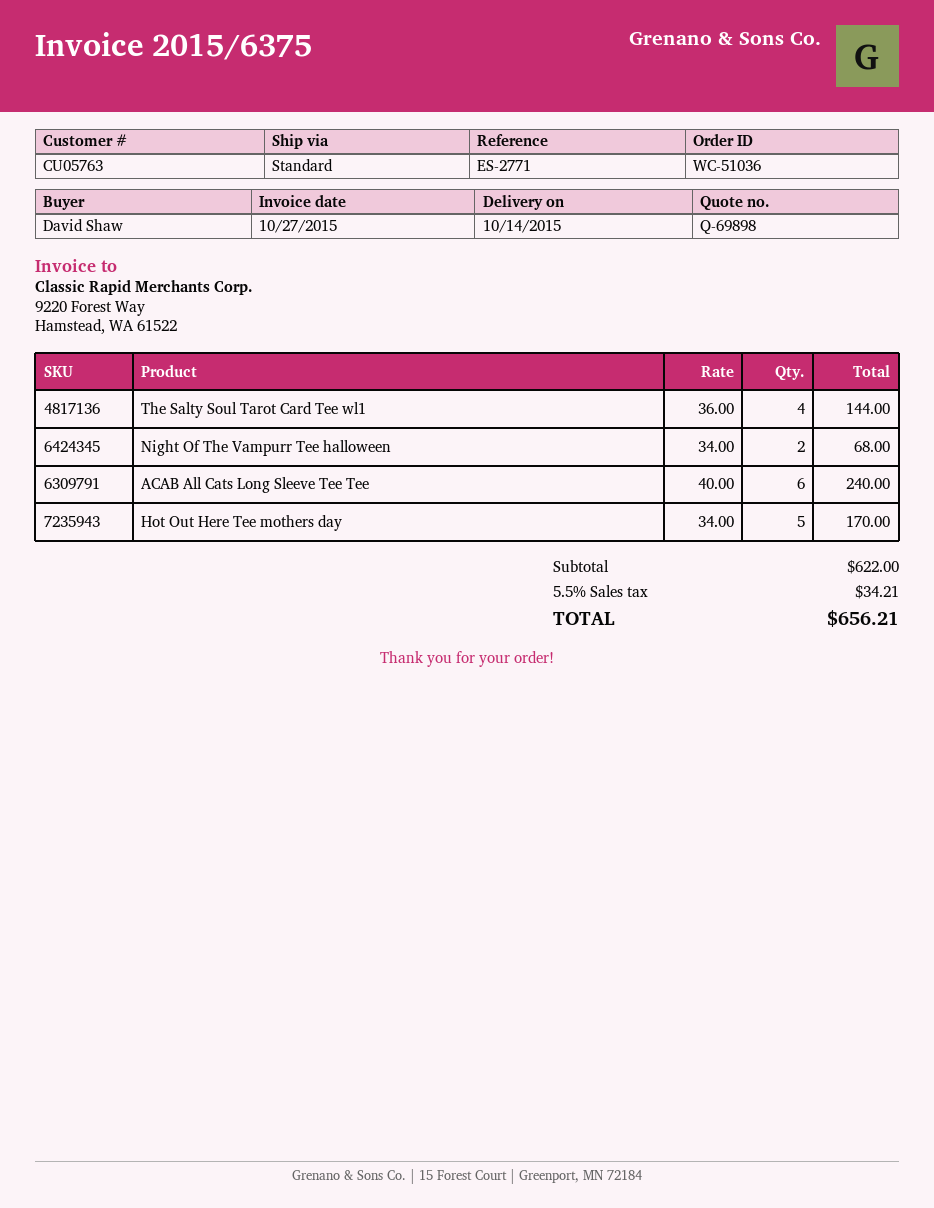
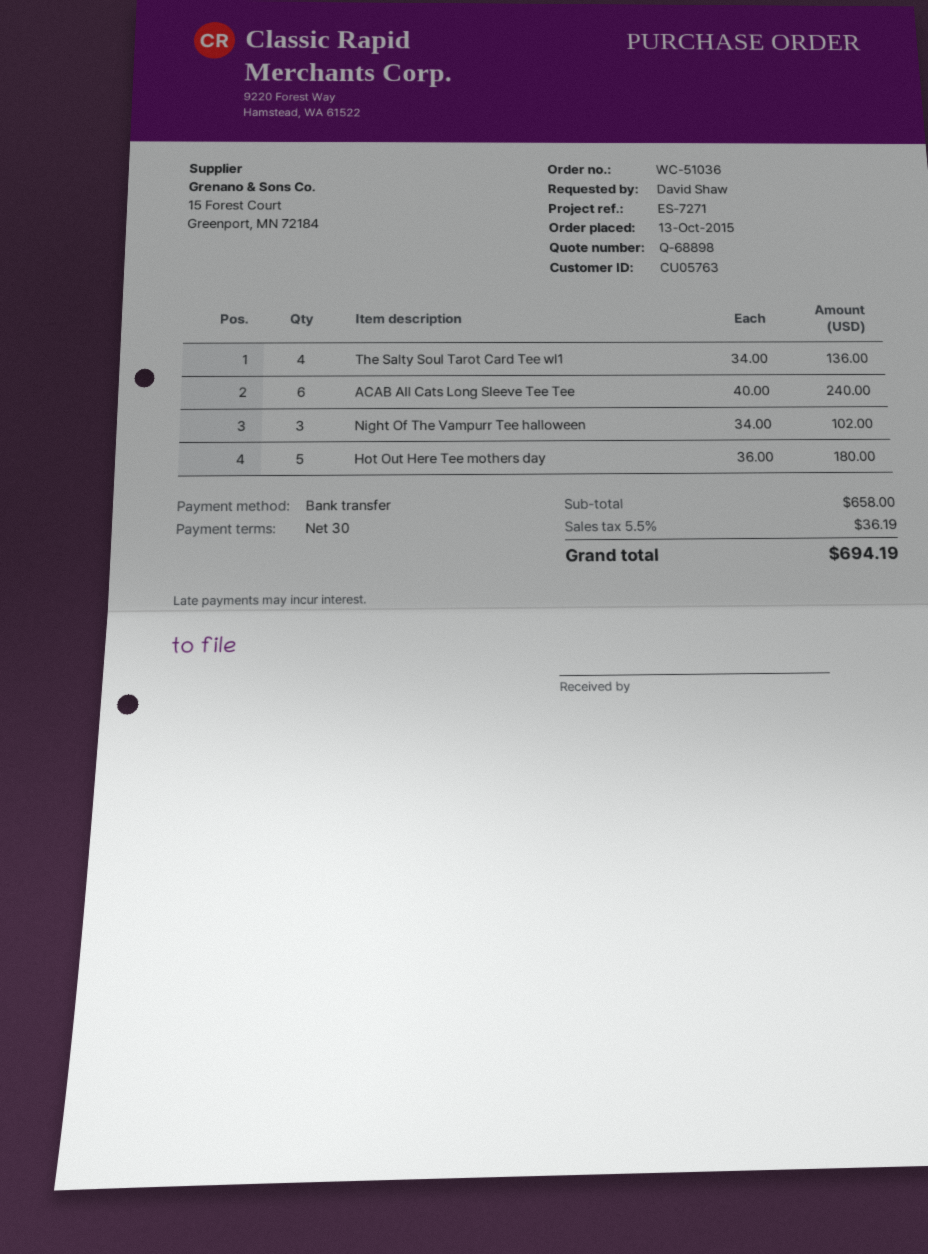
quote number: Q-69898 -> Q-68898
reference: ES-2771 -> ES-7271
The Salty Soul Tarot Card Tee wl1: 4 x 36.00 = 144.00 -> 4 x 34.00 = 136.00
Night Of The Vampurr Tee halloween: 2 x 34.00 = 68.00 -> 3 x 34.00 = 102.00
Hot Out Here Tee mothers day: 5 x 34.00 = 170.00 -> 5 x 36.00 = 180.00
subtotal: 622.00 -> 658.00
tax: 5.5% = 34.21 -> 5.5% = 36.19
total: 656.21 -> 694.19

